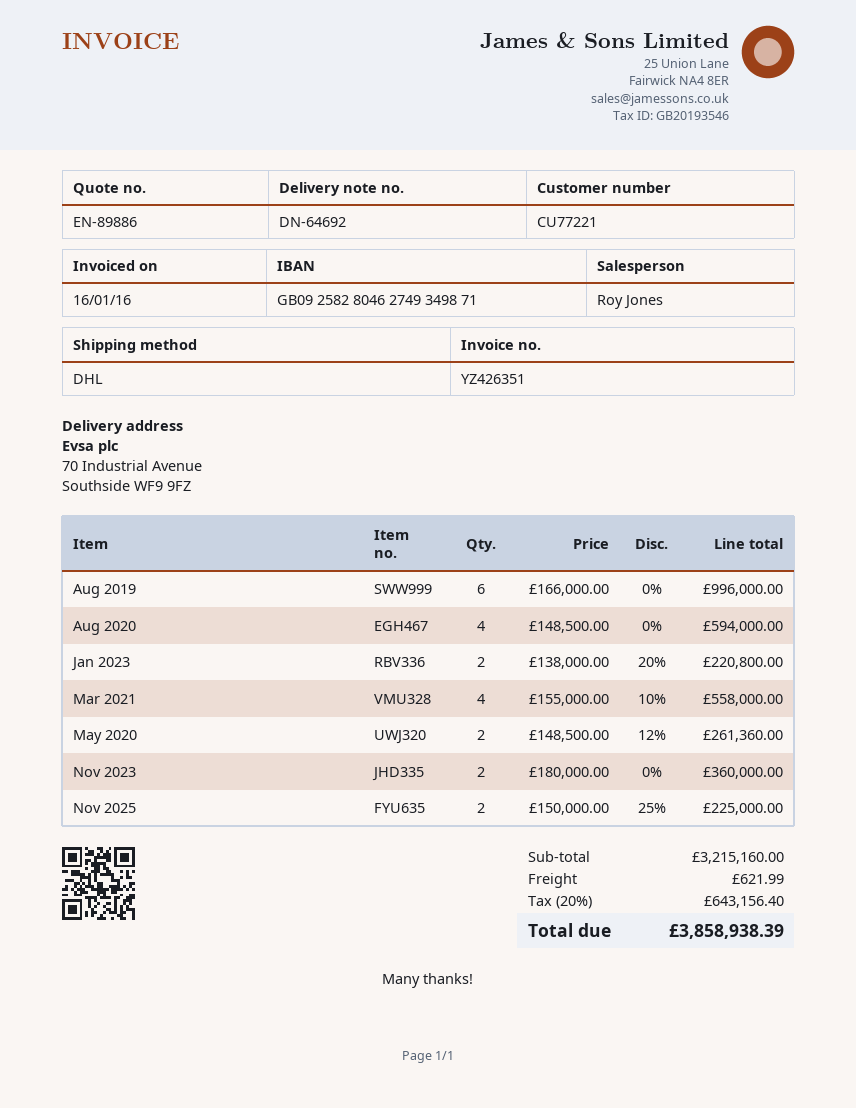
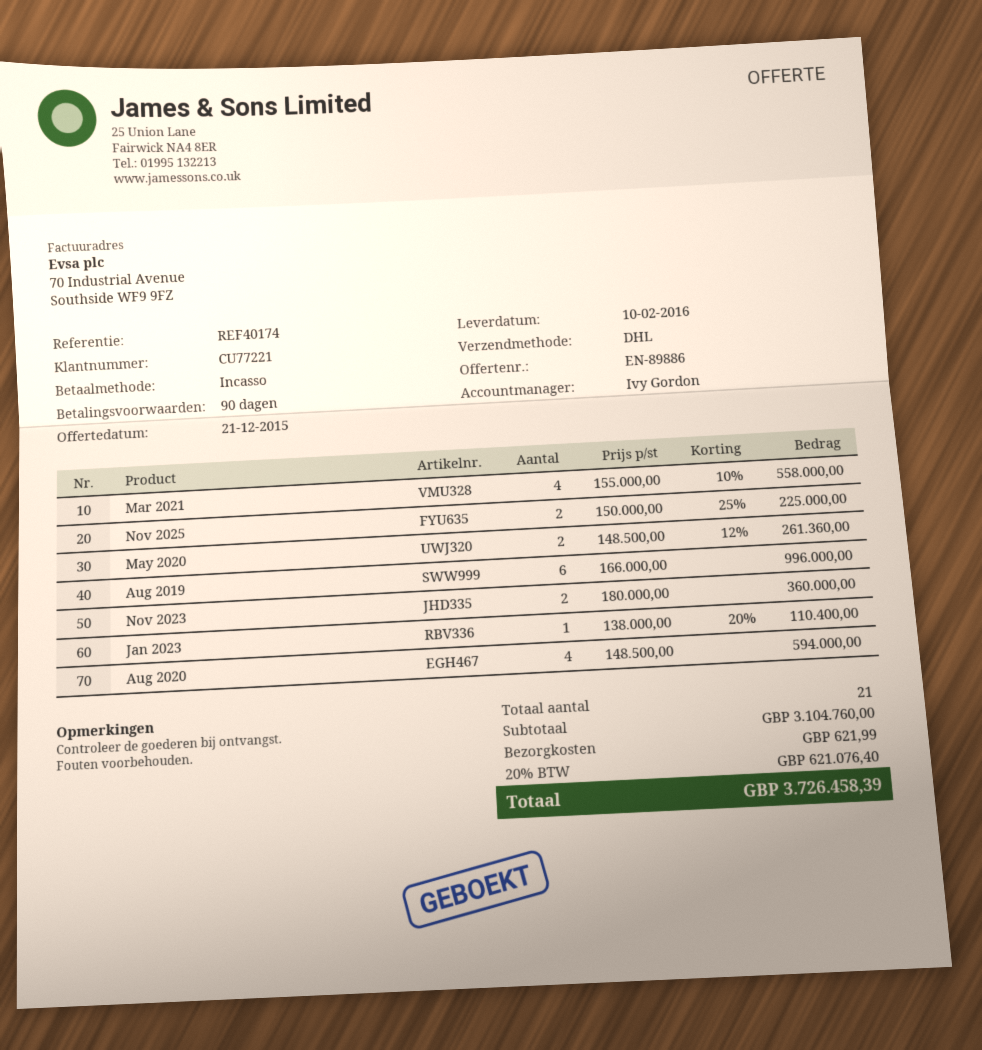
sales rep: Roy Jones -> Ivy Gordon
Jan 2023: 2 x 138000.00 - 20% = 220800.00 -> 1 x 138000.00 - 20% = 110400.00
subtotal: 3215160.00 -> 3104760.00
tax: 20% = 643156.40 -> 20% = 621076.40
total: 3858938.39 -> 3726458.39

